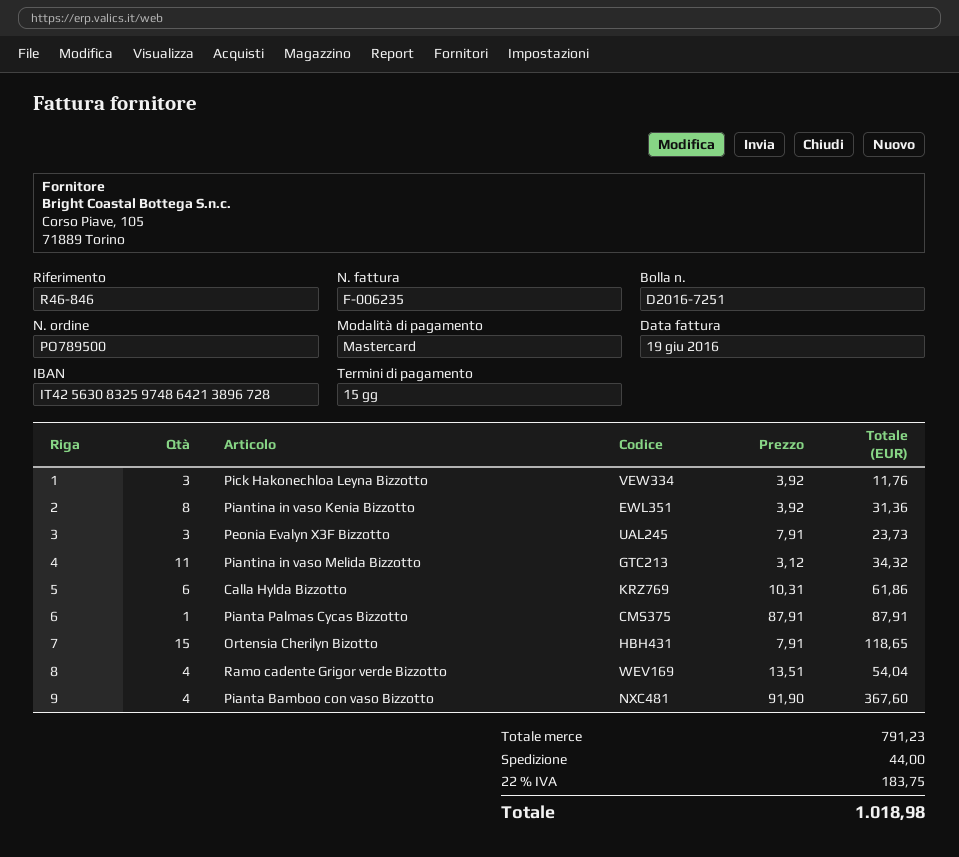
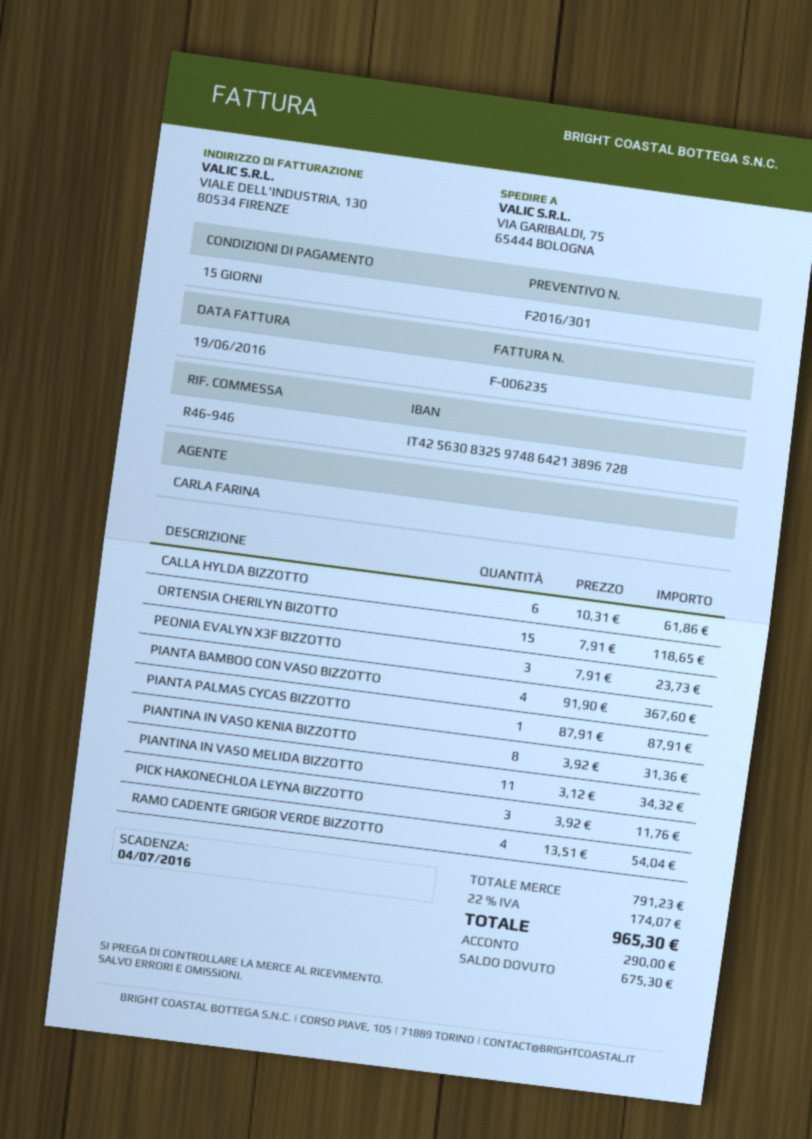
reference: R46-846 -> R46-946
shipping: 44.00 -> none
tax: 22% = 183.75 -> 22% = 174.07
total: 1018.98 -> 965.30

